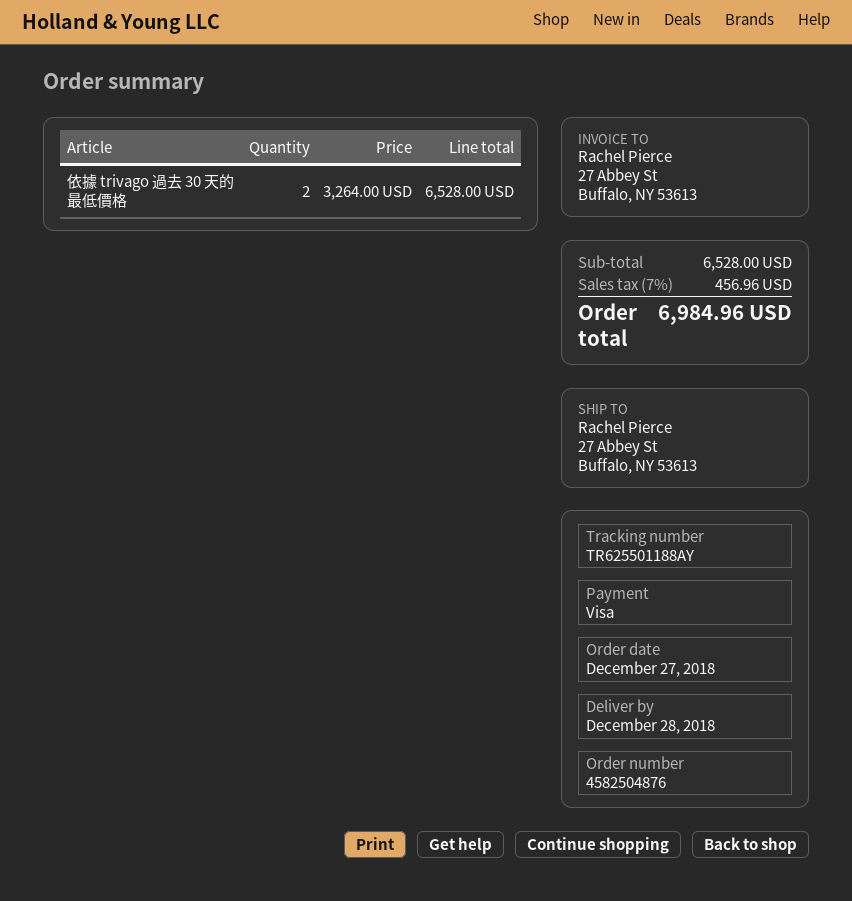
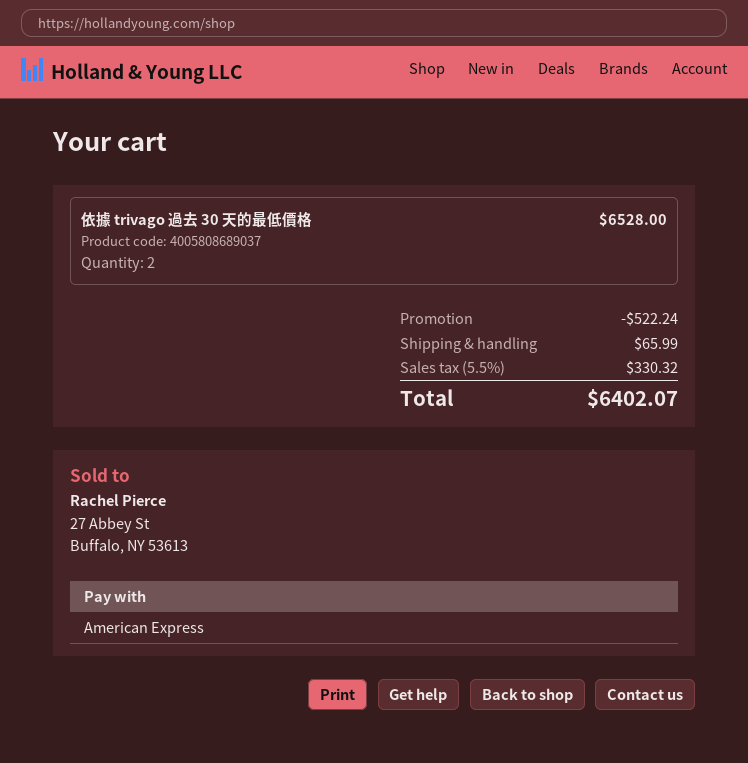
payment method: Visa -> American Express
discount: none -> 522.24
shipping: none -> 65.99
tax: 7% = 456.96 -> 5.5% = 330.32
total: 6984.96 -> 6402.07

